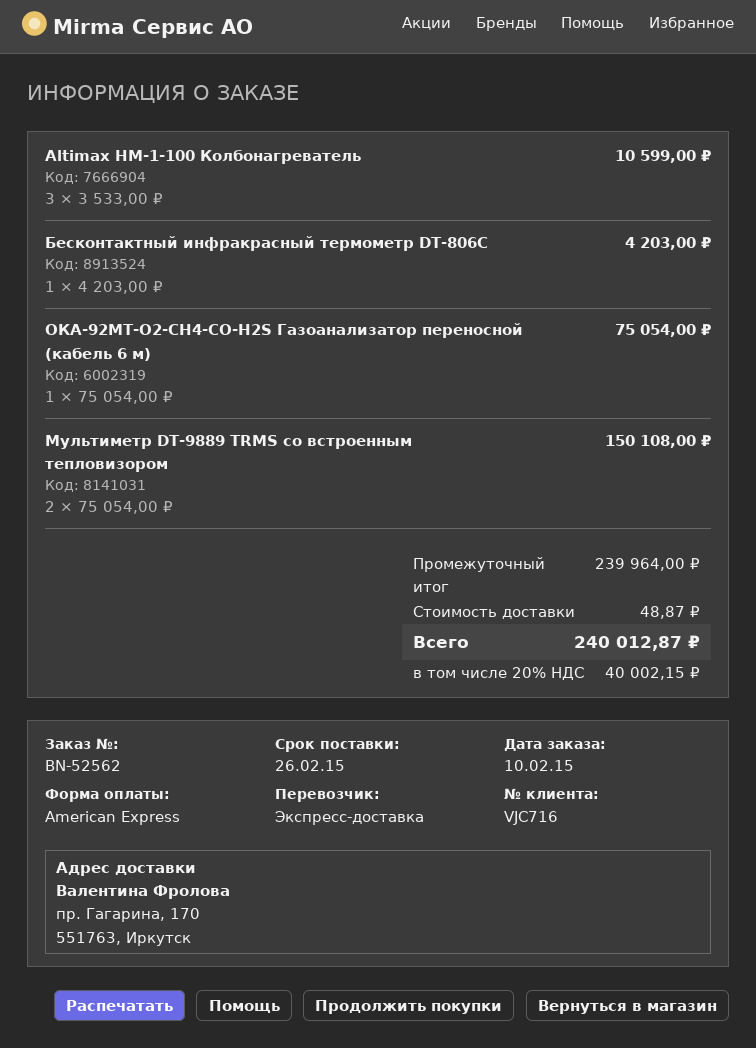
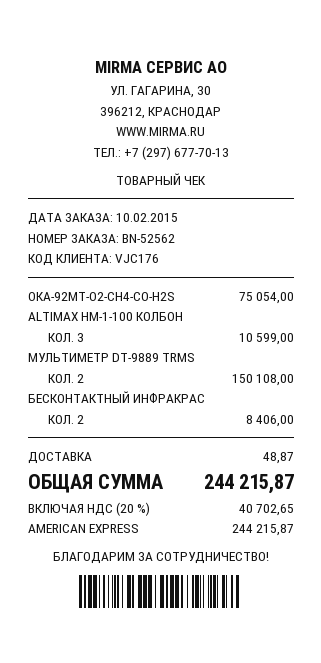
customer number: VJC716 -> VJC176
Бесконтактный инфракрасный термометр DT-806С: 1 for 4203.00 -> 2 for 8406.00
tax: 20% = 40002.15 -> 20% = 40702.65
total: 240012.87 -> 244215.87

